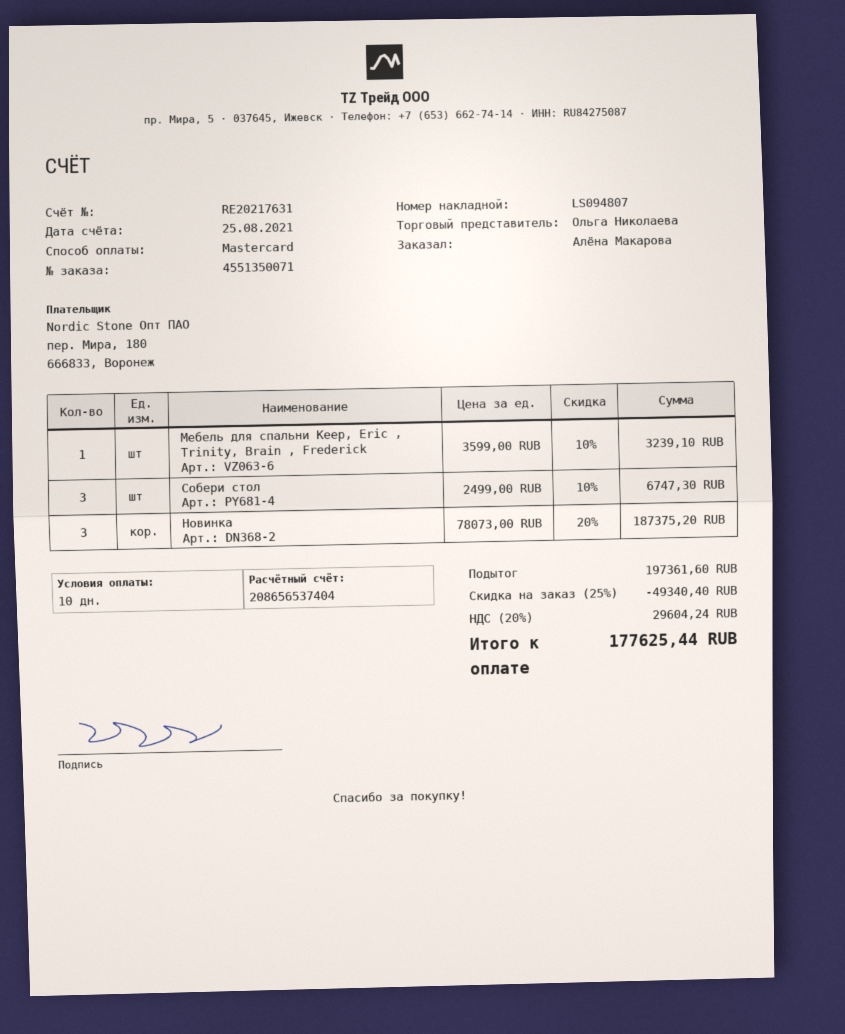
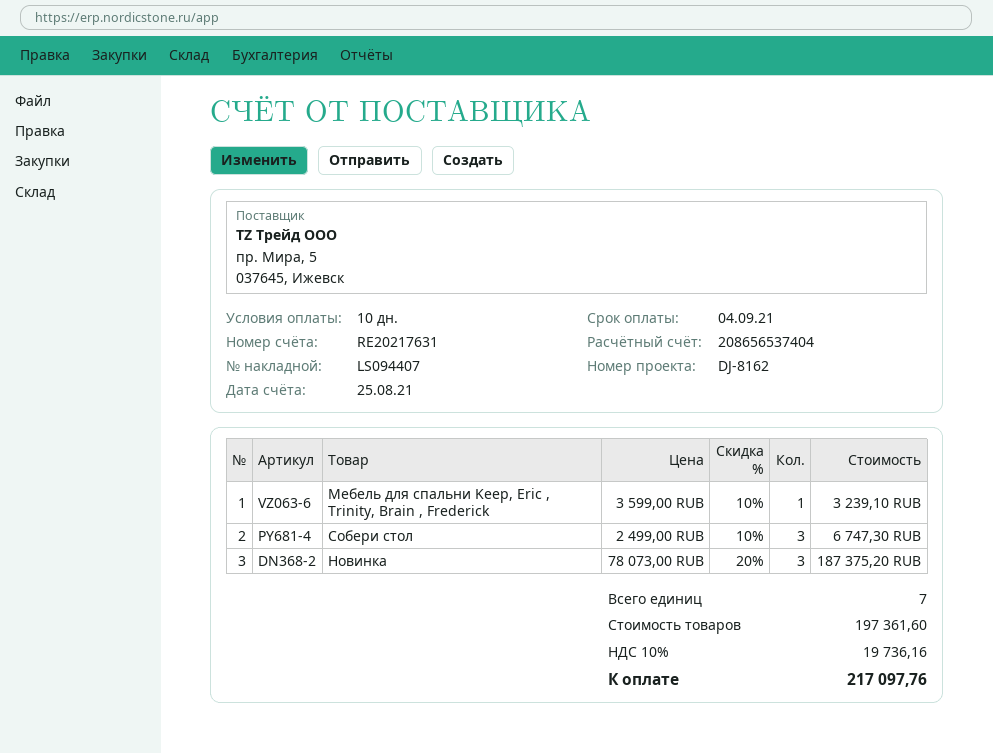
delivery note number: LS094807 -> LS094407
discount: 25% = 49340.40 -> none
tax: 20% = 29604.24 -> 10% = 19736.16
total: 177625.44 -> 217097.76

